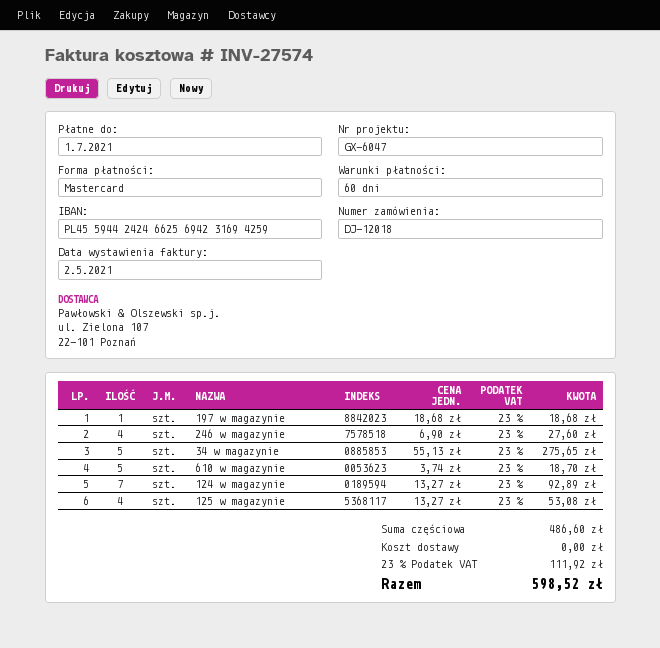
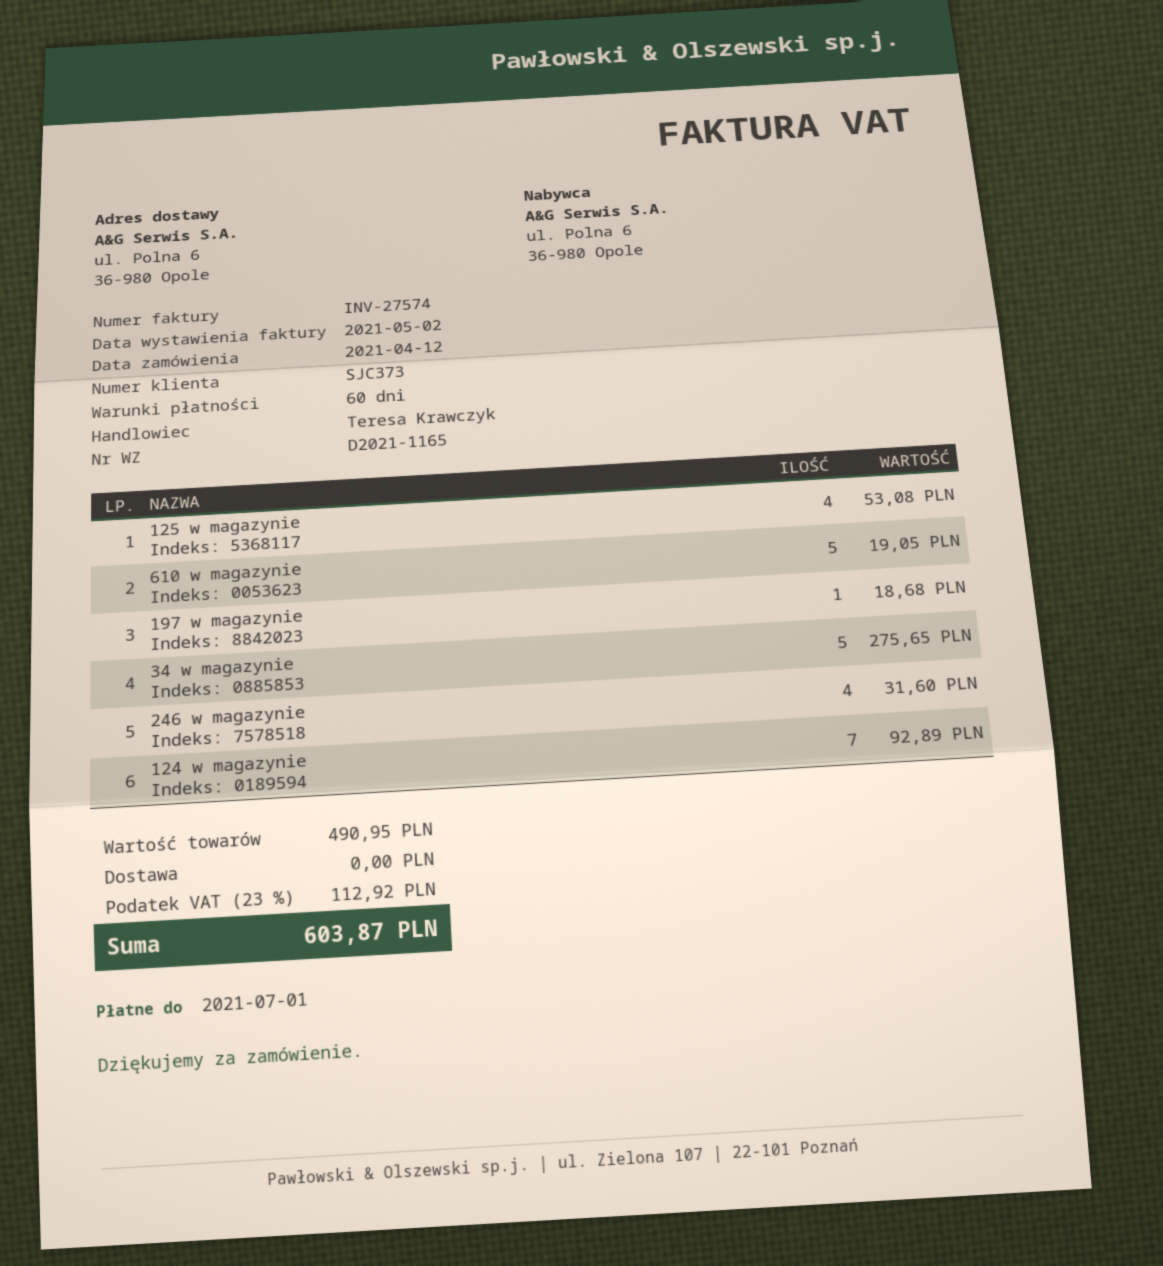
246 w magazynie: 4 for 27.60 -> 4 for 31.60
610 w magazynie: 5 for 18.70 -> 5 for 19.05
subtotal: 486.60 -> 490.95
tax: 23% = 111.92 -> 23% = 112.92
total: 598.52 -> 603.87

